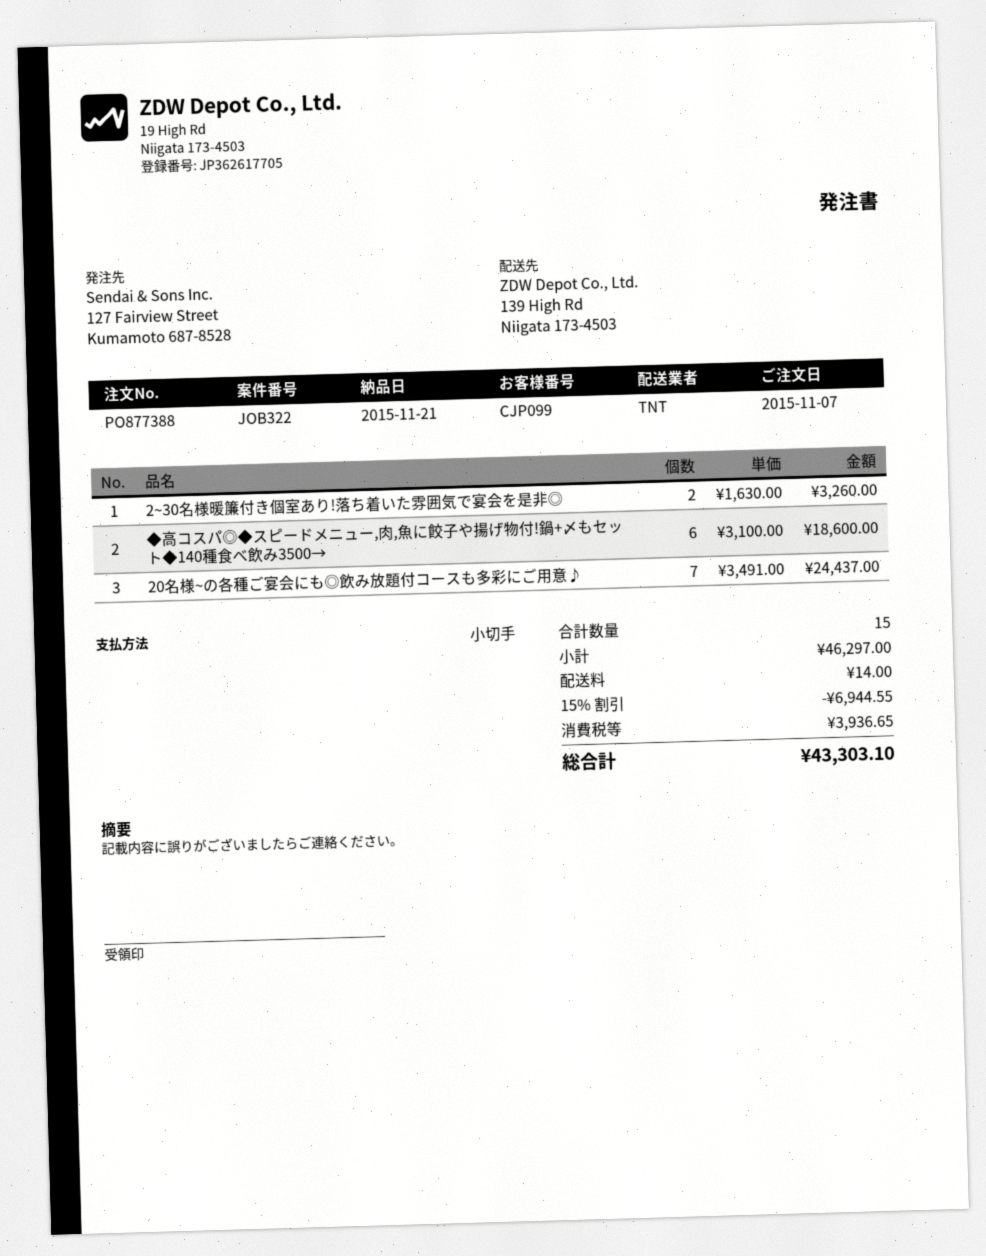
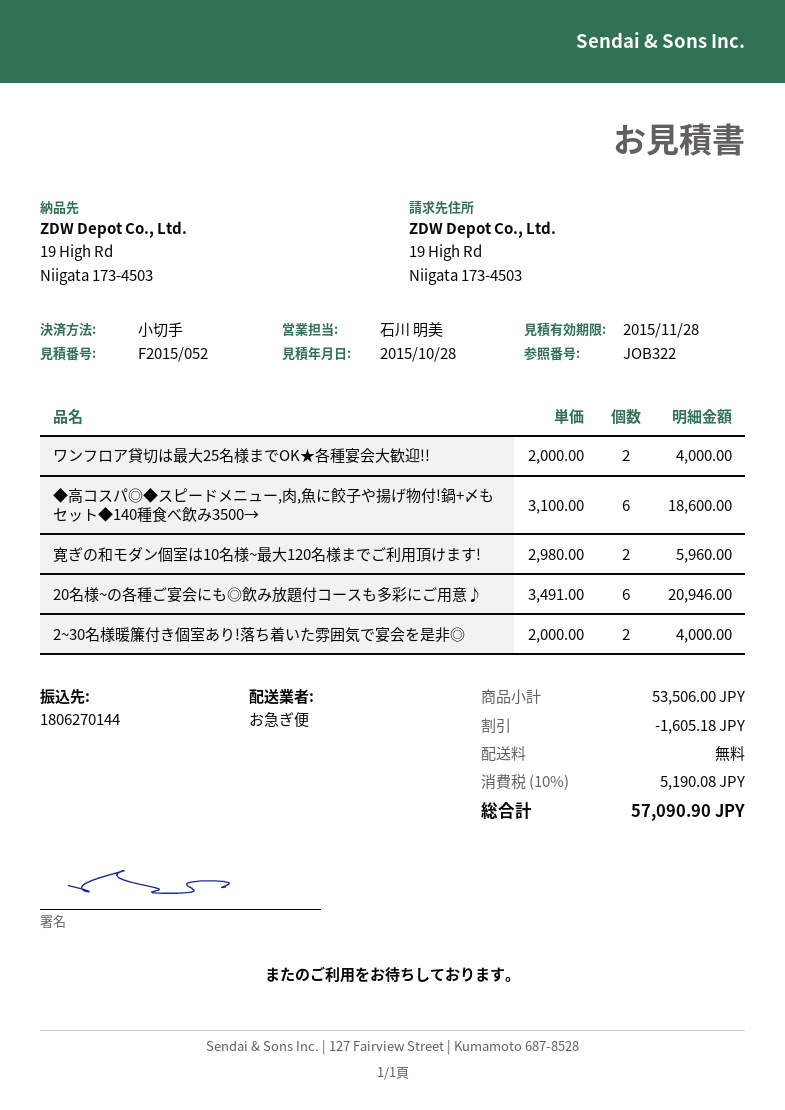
shipping method: TNT -> express
ship to: 139 High Rd, Niigata 173-4503 -> 19 High Rd, Niigata 173-4503
2~30名様暖簾付き個室あり!落ち着いた雰囲気で宴会を是非◎: 2 x 1630.00 = 3260.00 -> 2 x 2000.00 = 4000.00
20名様~の各種ご宴会にも◎飲み放題付コースも多彩にご用意♪: 7 x 3491.00 = 24437.00 -> 6 x 3491.00 = 20946.00
ワンフロア貸切は最大25名様までOK★各種宴会大歓迎!!: none -> 2 x 2000.00 = 4000.00
寛ぎの和モダン個室は10名様~最大120名様までご利用頂けます!: none -> 2 x 2980.00 = 5960.00
subtotal: 46297.00 -> 53506.00
discount: 6944.55 -> 1605.18
shipping: 14.00 -> 0.00
tax: 3936.65 -> 5190.08
total: 43303.10 -> 57090.90

